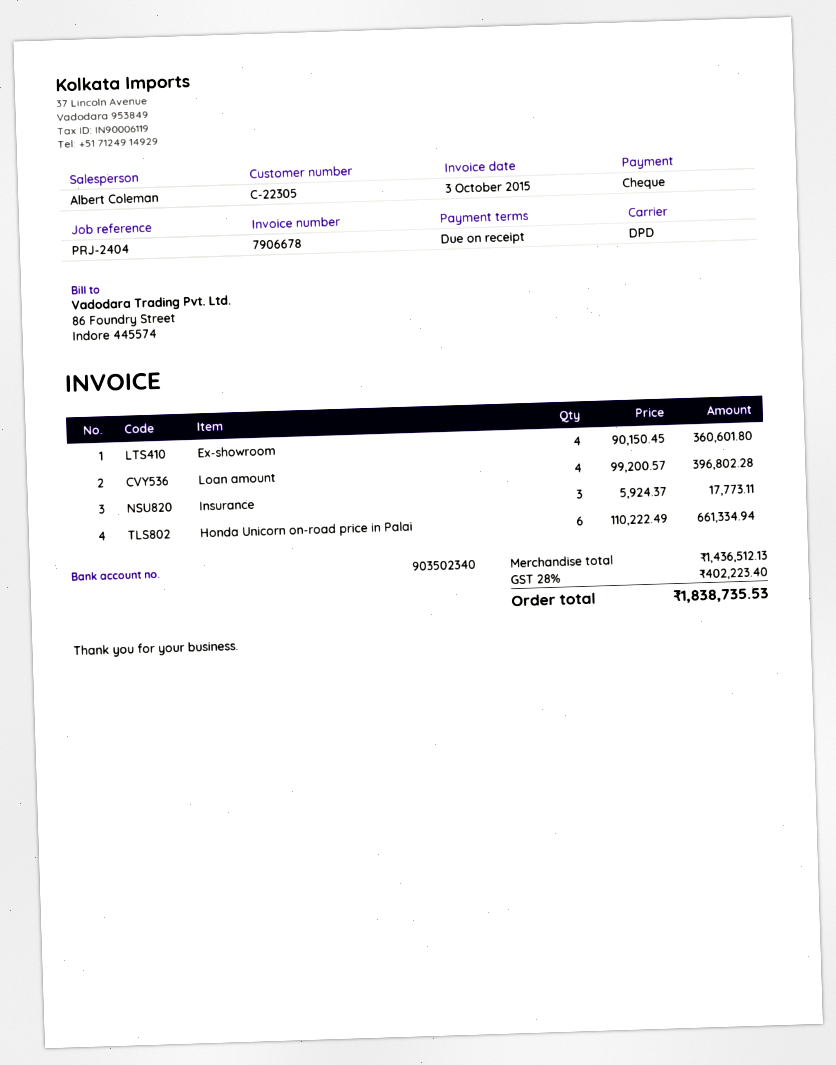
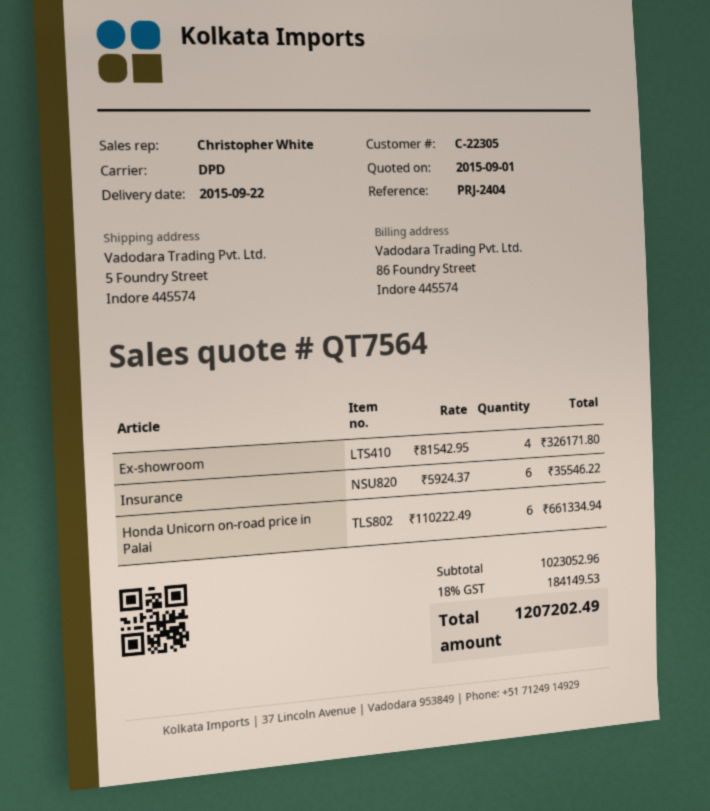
sales rep: Albert Coleman -> Christopher White
Ex-showroom: 4 x 90150.45 = 360601.80 -> 4 x 81542.95 = 326171.80
Loan amount: 4 x 99200.57 = 396802.28 -> none
Insurance: 3 x 5924.37 = 17773.11 -> 6 x 5924.37 = 35546.22
subtotal: 1436512.13 -> 1023052.96
tax: 28% = 402223.40 -> 18% = 184149.53
total: 1838735.53 -> 1207202.49

